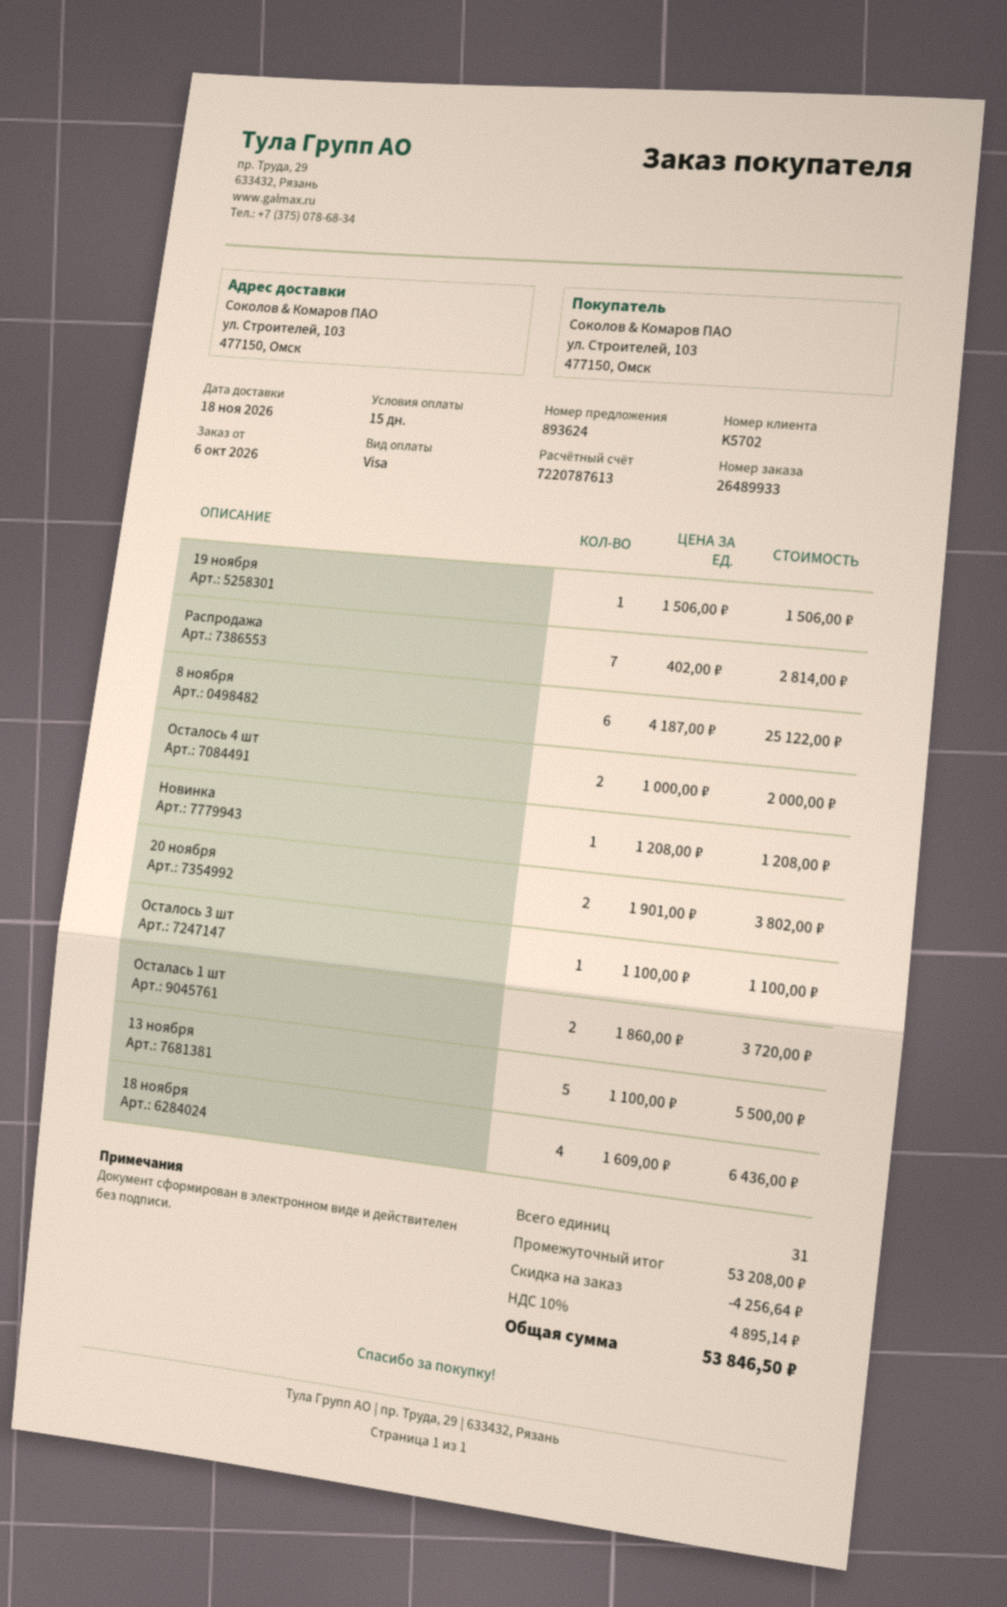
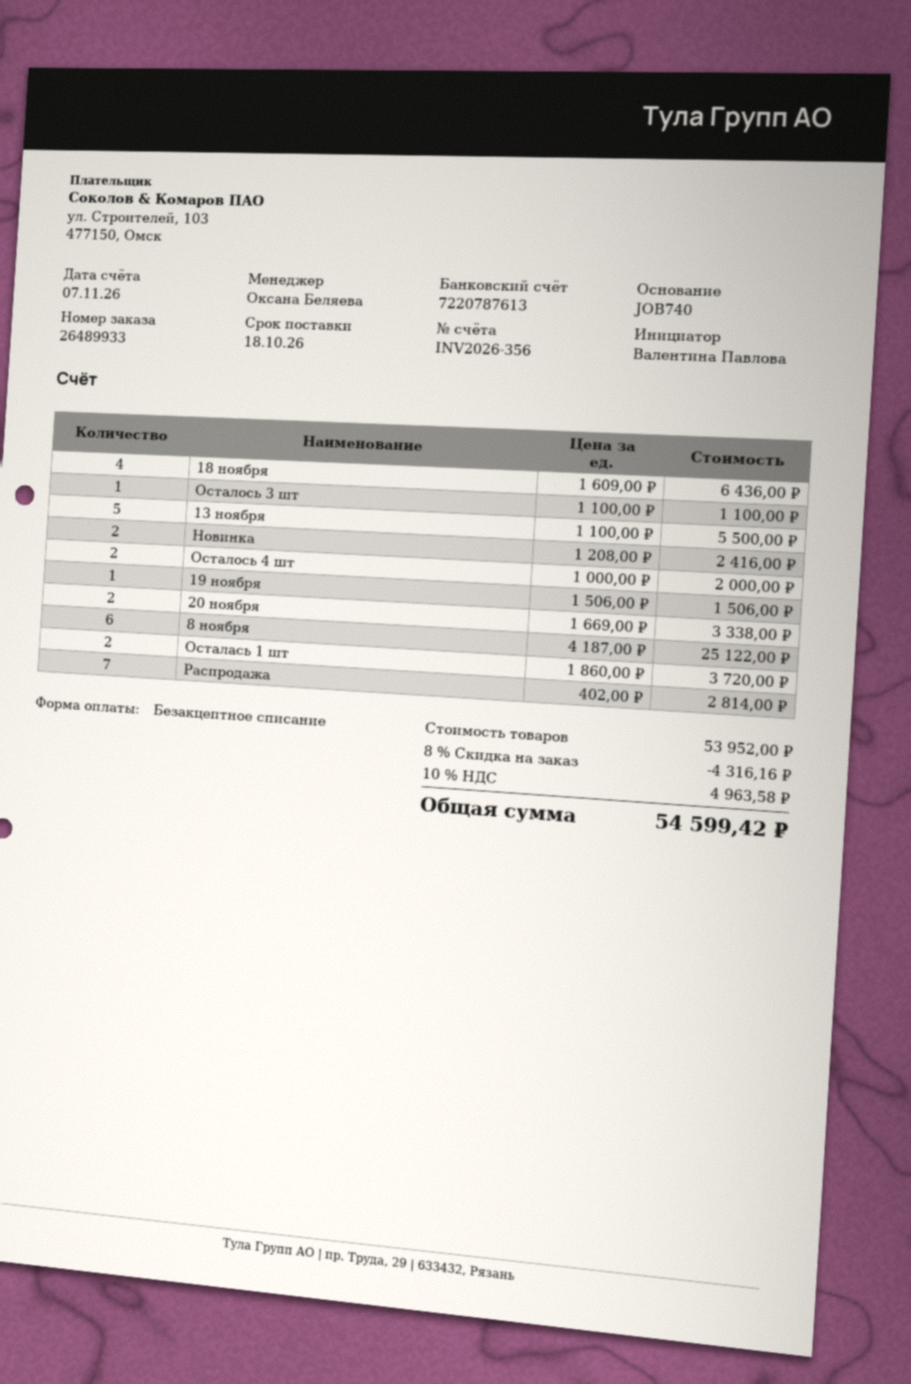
delivery date: 2026-11-18 -> 2026-10-18
payment method: Visa -> direct debit
Новинка: 1 x 1208.00 = 1208.00 -> 2 x 1208.00 = 2416.00
20 ноября: 2 x 1901.00 = 3802.00 -> 2 x 1669.00 = 3338.00
subtotal: 53208.00 -> 53952.00
discount: 4256.64 -> 4316.16
tax: 10% = 4895.14 -> 10% = 4963.58
total: 53846.50 -> 54599.42

